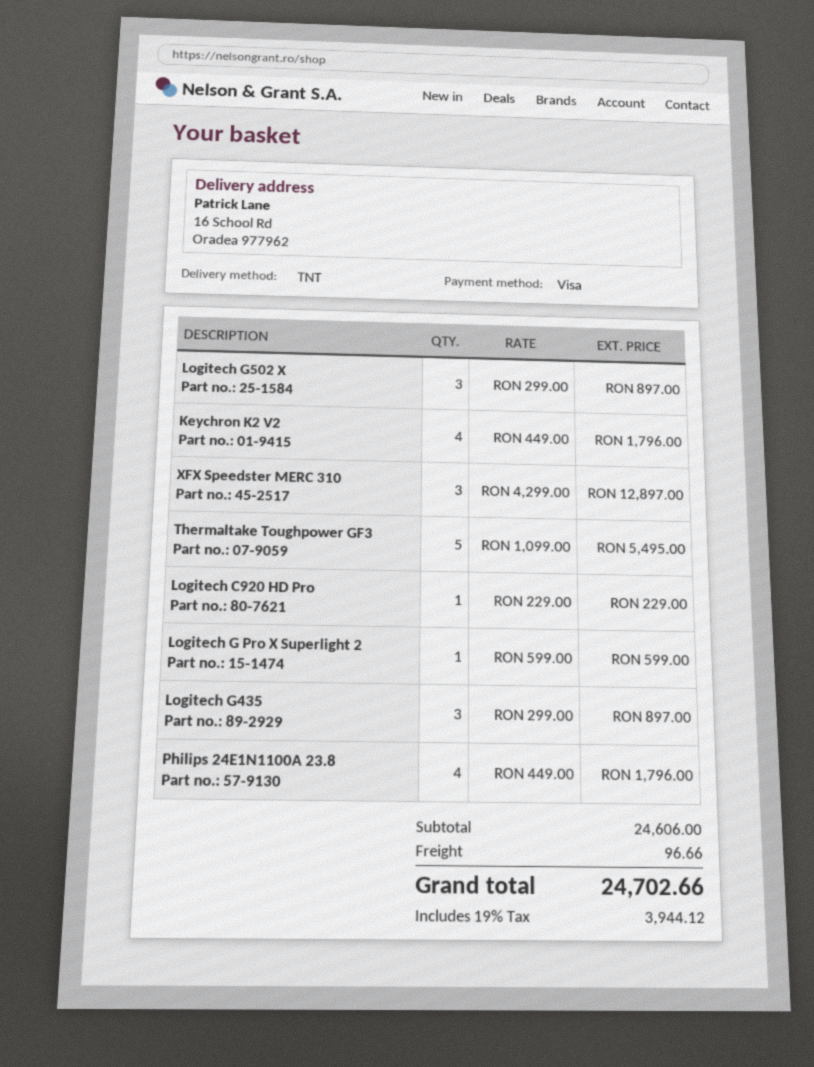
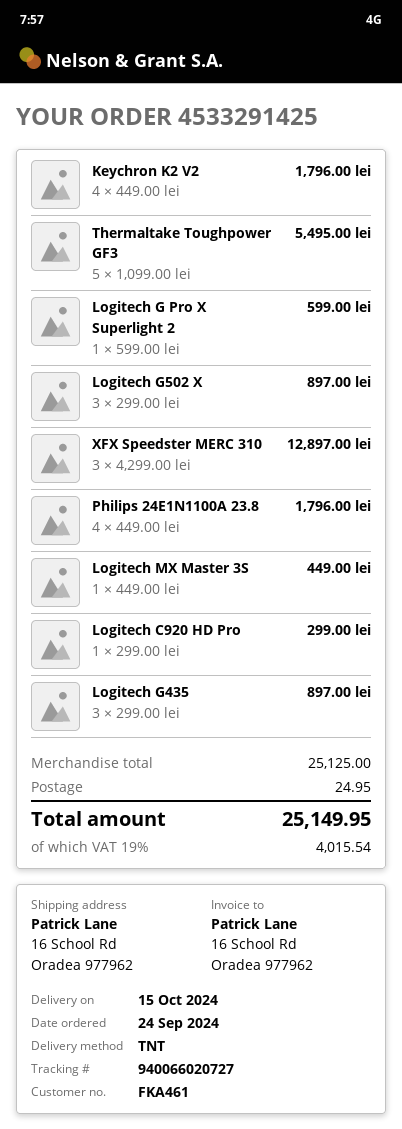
Logitech C920 HD Pro: 1 x 229.00 = 229.00 -> 1 x 299.00 = 299.00
Logitech MX Master 3S: none -> 1 x 449.00 = 449.00
subtotal: 24606.00 -> 25125.00
shipping: 96.66 -> 24.95
tax: 19% = 3944.12 -> 19% = 4015.54
total: 24702.66 -> 25149.95

